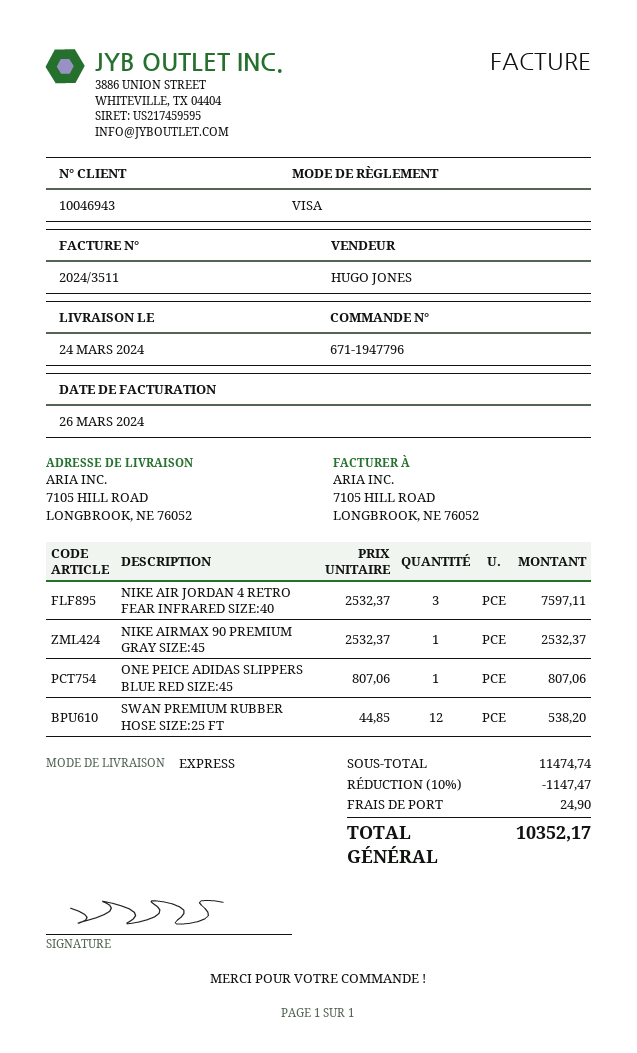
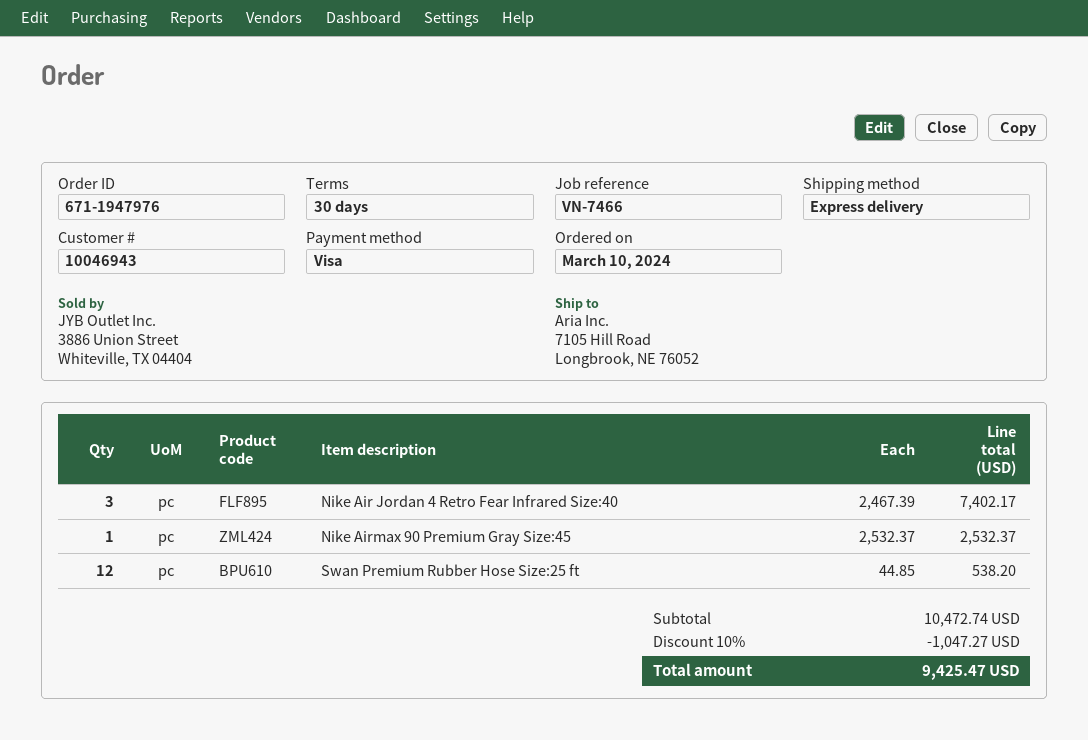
order number: 671-1947796 -> 671-1947976
NIKE AIR JORDAN 4 RETRO FEAR INFRARED SIZE:40: 3 x 2532.37 = 7597.11 -> 3 x 2467.39 = 7402.17
ONE PEICE ADIDAS SLIPPERS BLUE RED SIZE:45: 1 x 807.06 = 807.06 -> none
subtotal: 11474.74 -> 10472.74
discount: 10% = 1147.47 -> 10% = 1047.27
shipping: 24.90 -> none
total: 10352.17 -> 9425.47

